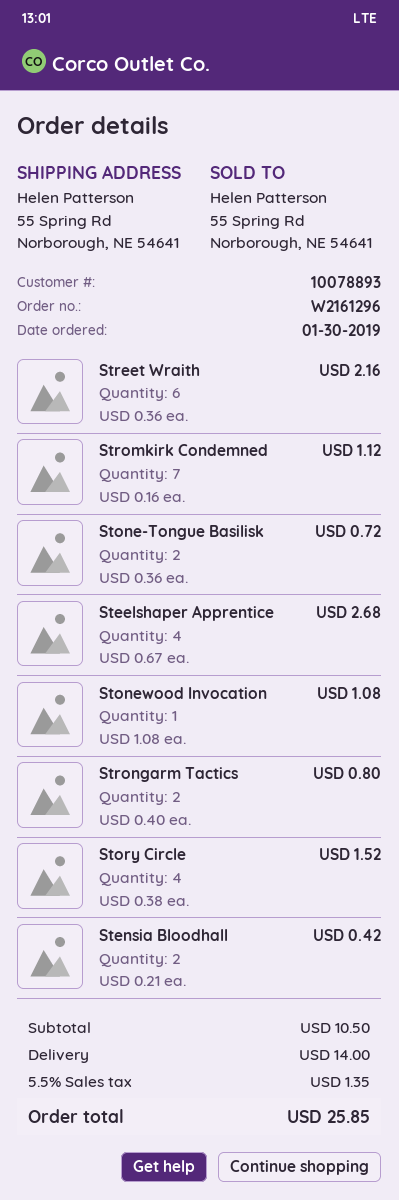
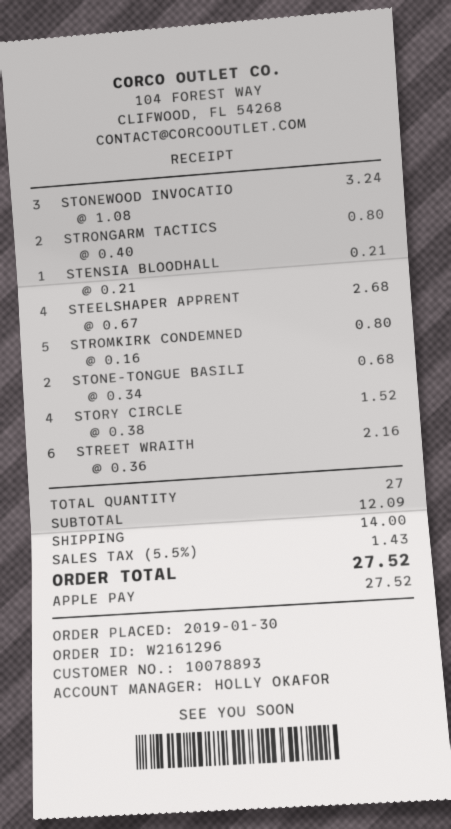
Stromkirk Condemned: 7 x 0.16 = 1.12 -> 5 x 0.16 = 0.80
Stone-Tongue Basilisk: 2 x 0.36 = 0.72 -> 2 x 0.34 = 0.68
Stonewood Invocation: 1 x 1.08 = 1.08 -> 3 x 1.08 = 3.24
Stensia Bloodhall: 2 x 0.21 = 0.42 -> 1 x 0.21 = 0.21
subtotal: 10.50 -> 12.09
tax: 5.5% = 1.35 -> 5.5% = 1.43
total: 25.85 -> 27.52

